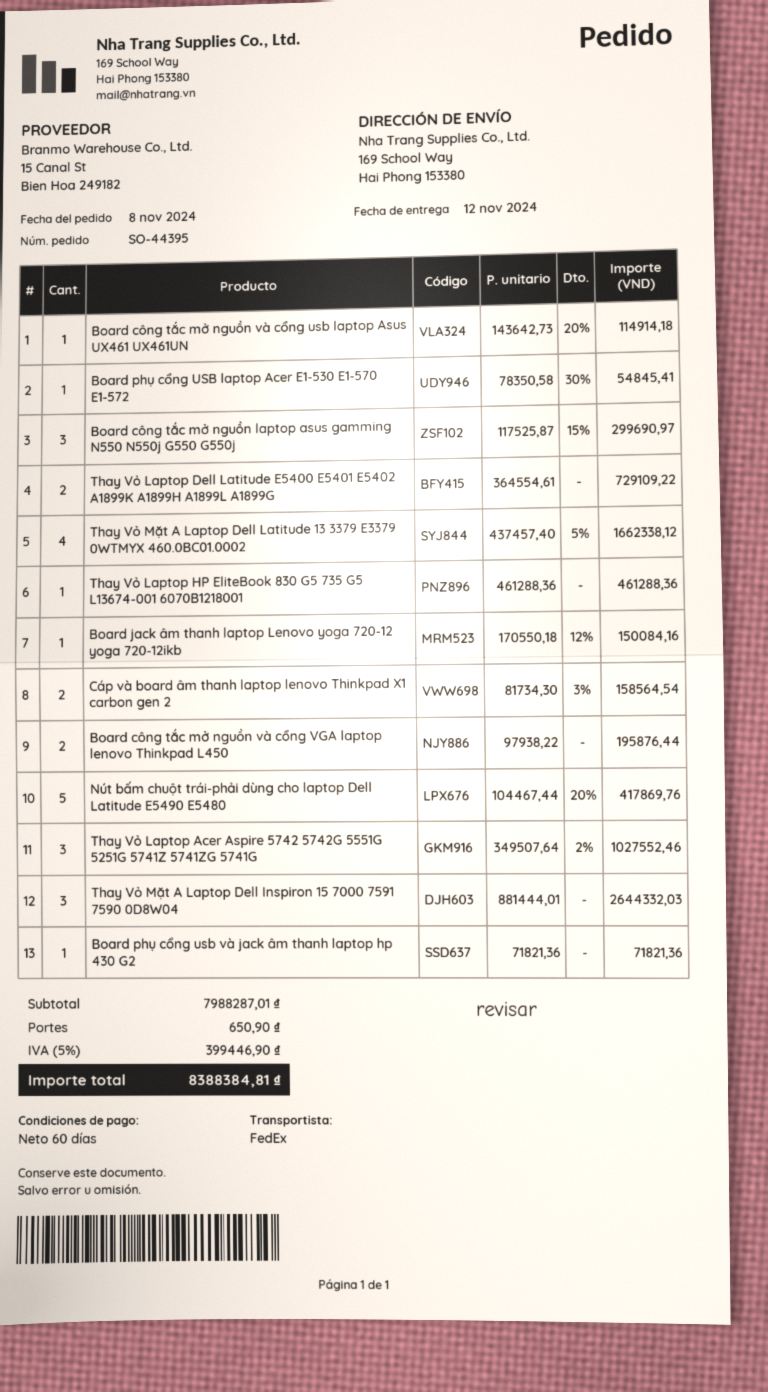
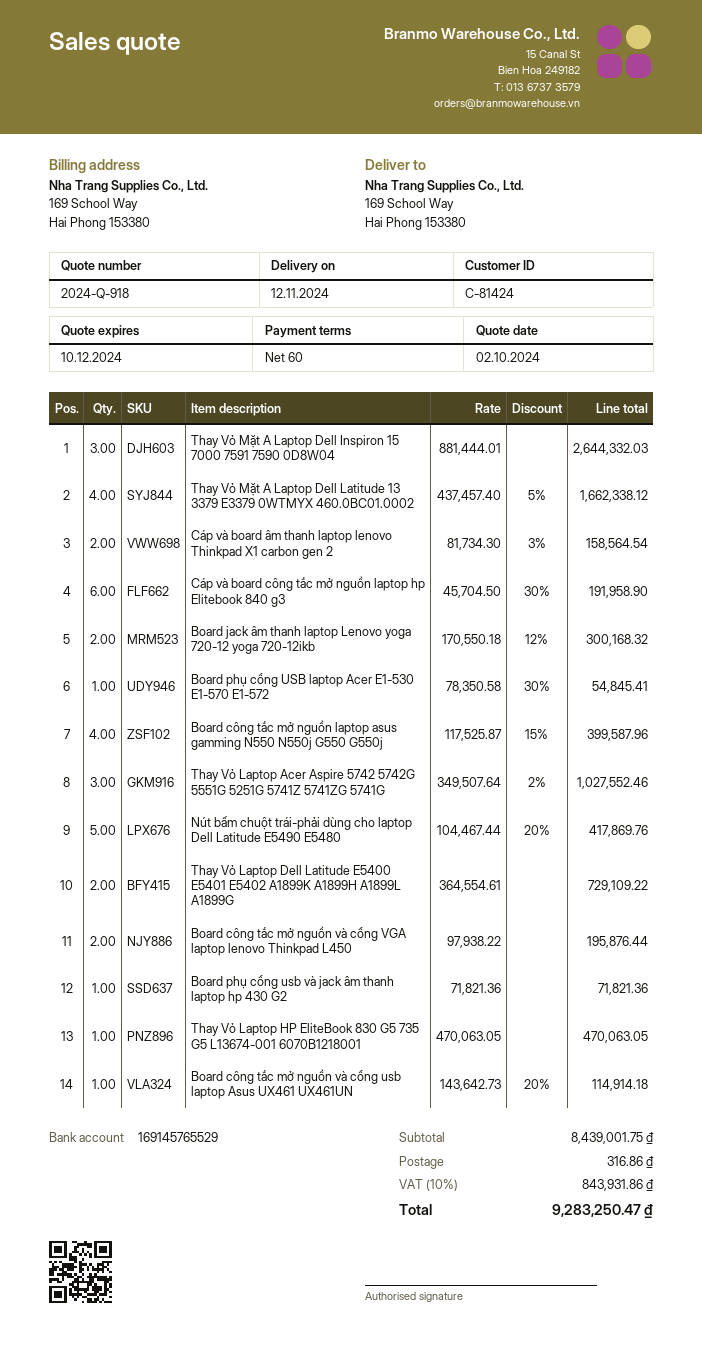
Board công tắc mở nguồn laptop asus gamming N550 N550j G550 G550j: 3 x 117525.87 - 15% = 299690.97 -> 4 x 117525.87 - 15% = 399587.96
Thay Vỏ Laptop HP EliteBook 830 G5 735 G5 L13674-001 6070B1218001: 1 x 461288.36 = 461288.36 -> 1 x 470063.05 = 470063.05
Board jack âm thanh laptop Lenovo yoga 720-12 yoga 720-12ikb: 1 x 170550.18 - 12% = 150084.16 -> 2 x 170550.18 - 12% = 300168.32
Cáp và board công tắc mở nguồn laptop hp Elitebook 840 g3: none -> 6 x 45704.50 - 30% = 191958.90
subtotal: 7988287.01 -> 8439001.75
shipping: 650.90 -> 316.86
tax: 5% = 399446.90 -> 10% = 843931.86
total: 8388384.81 -> 9283250.47

